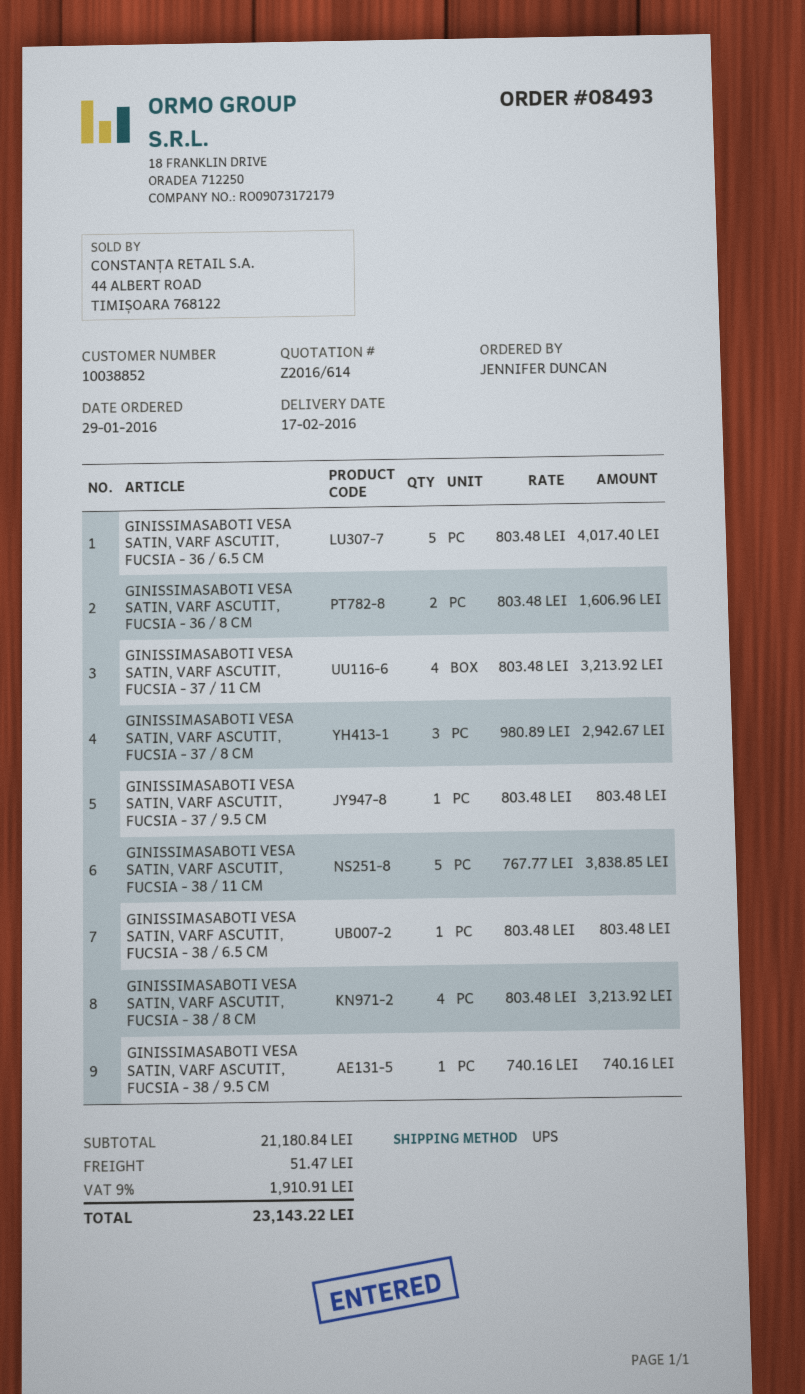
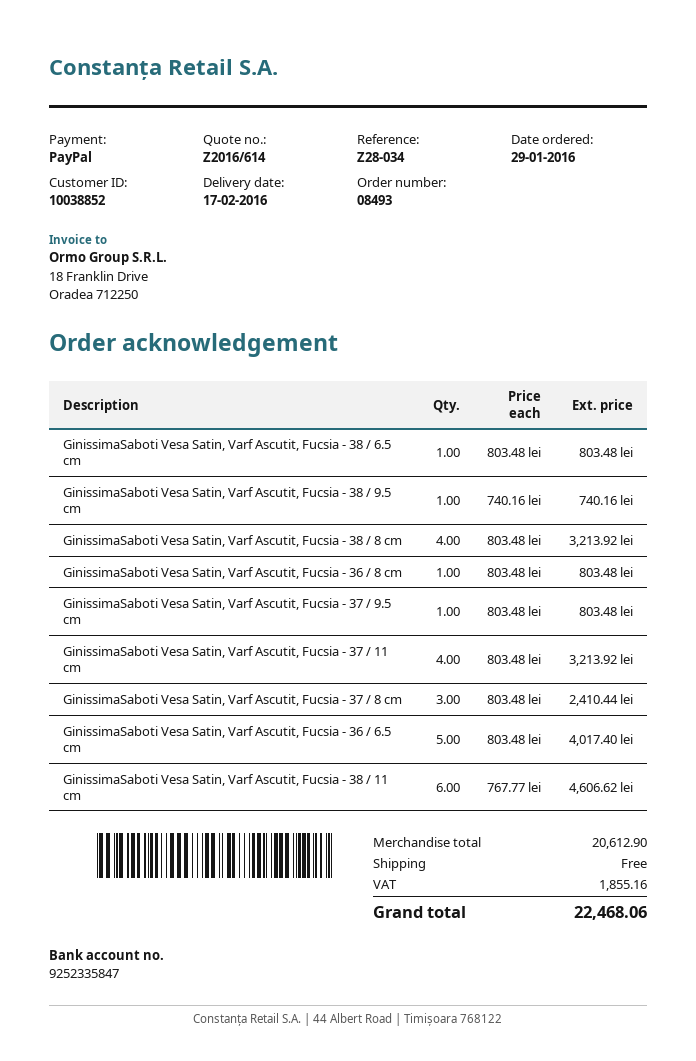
GINISSIMASABOTI VESA SATIN, VARF ASCUTIT, FUCSIA - 36 / 8 CM: 2 x 803.48 = 1606.96 -> 1 x 803.48 = 803.48
GINISSIMASABOTI VESA SATIN, VARF ASCUTIT, FUCSIA - 37 / 8 CM: 3 x 980.89 = 2942.67 -> 3 x 803.48 = 2410.44
GINISSIMASABOTI VESA SATIN, VARF ASCUTIT, FUCSIA - 38 / 11 CM: 5 x 767.77 = 3838.85 -> 6 x 767.77 = 4606.62
subtotal: 21180.84 -> 20612.90
shipping: 51.47 -> 0.00
tax: 1910.91 -> 1855.16
total: 23143.22 -> 22468.06

